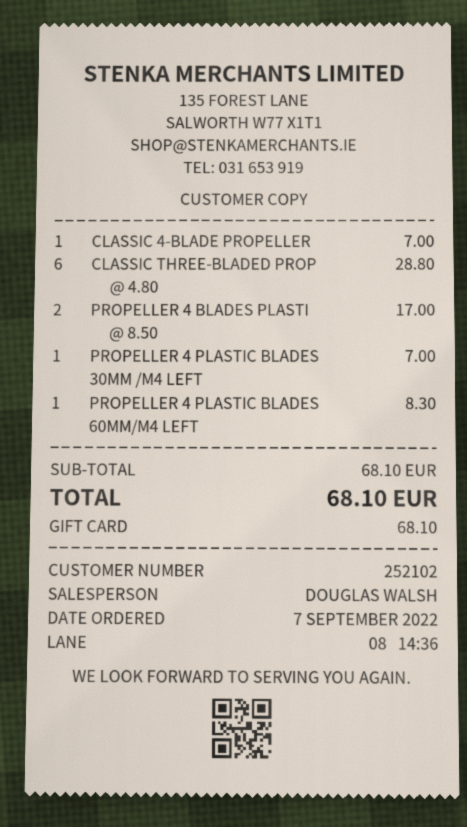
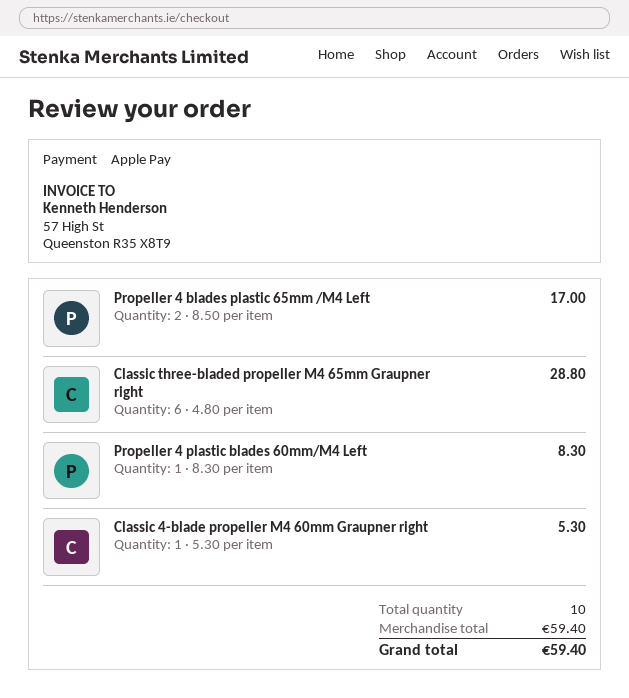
payment method: gift card -> Apple Pay
CLASSIC 4-BLADE PROPELLER: 1 x 7.00 = 7.00 -> 1 x 5.30 = 5.30
PROPELLER 4 PLASTIC BLADES 30MM /M4 LEFT: 1 x 7.00 = 7.00 -> none
subtotal: 68.10 -> 59.40
total: 68.10 -> 59.40

